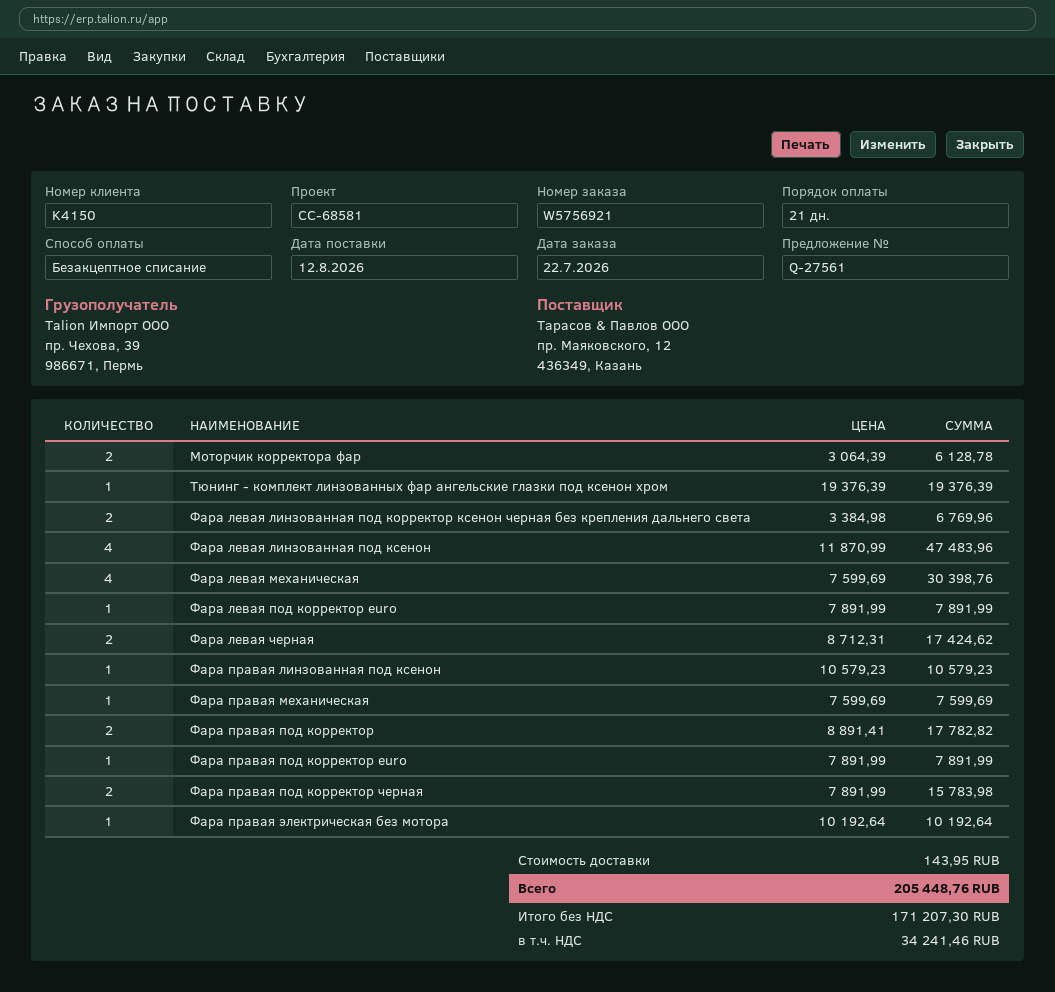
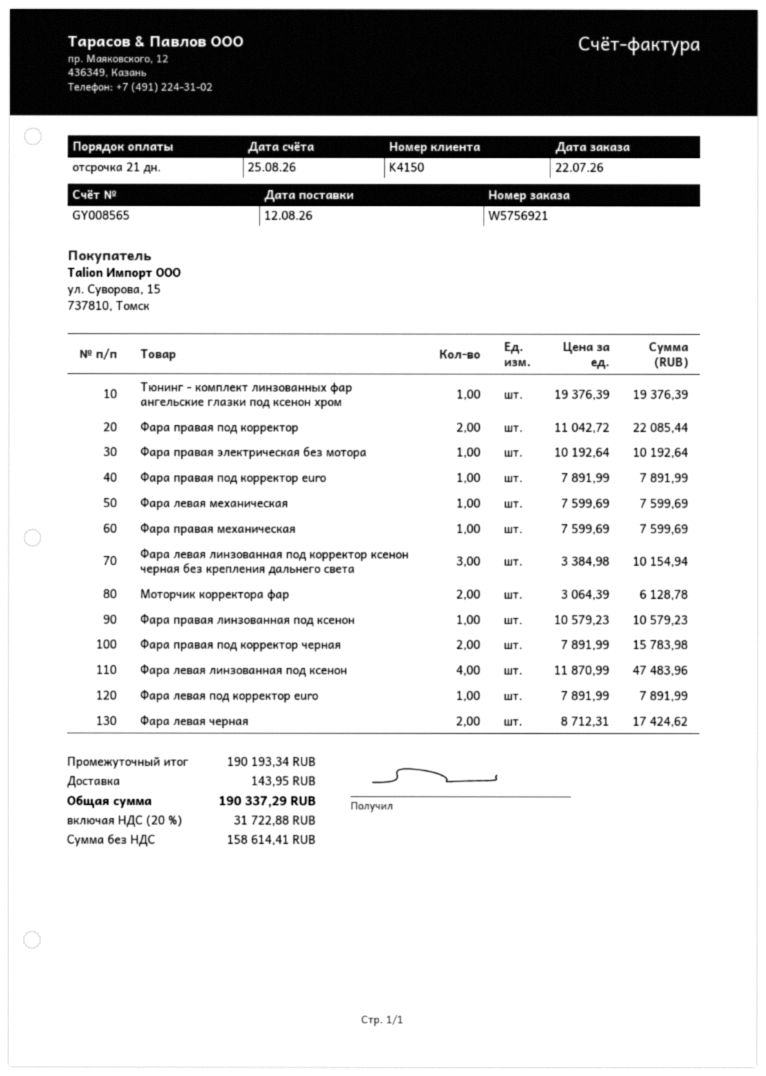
Фара левая линзованная под корректор ксенон черная без крепления дальнего света: 2 x 3384.98 = 6769.96 -> 3 x 3384.98 = 10154.94
Фара левая механическая: 4 x 7599.69 = 30398.76 -> 1 x 7599.69 = 7599.69
Фара правая под корректор: 2 x 8891.41 = 17782.82 -> 2 x 11042.72 = 22085.44
net: 171207.30 -> 158614.41
tax: 34241.46 -> 31722.88
total: 205448.76 -> 190337.29

